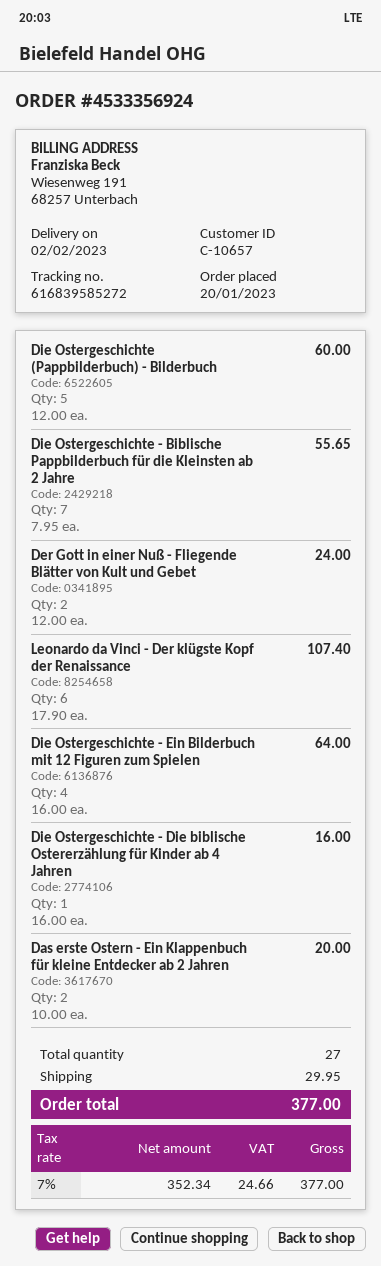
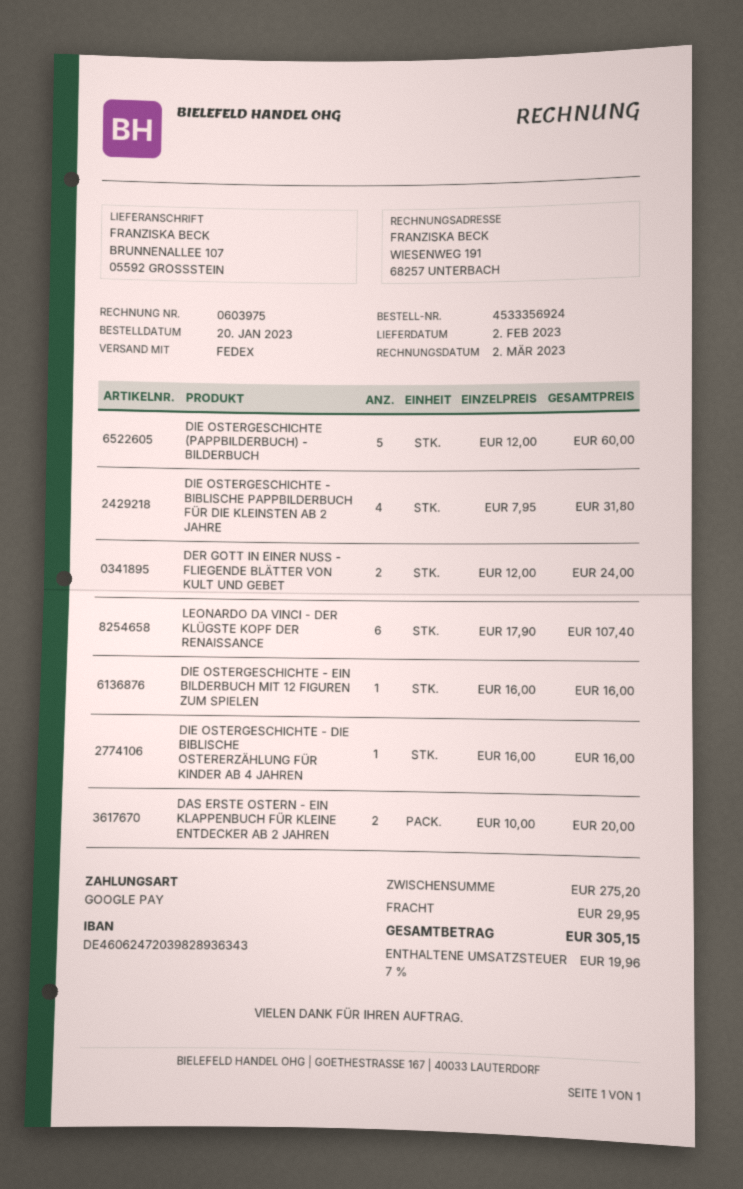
Die Ostergeschichte - Biblische Pappbilderbuch für die Kleinsten ab 2 Jahre: 7 x 7.95 = 55.65 -> 4 x 7.95 = 31.80
Die Ostergeschichte - Ein Bilderbuch mit 12 Figuren zum Spielen: 4 x 16.00 = 64.00 -> 1 x 16.00 = 16.00
tax: 7% = 24.66 -> 7% = 19.96
total: 377.00 -> 305.15

